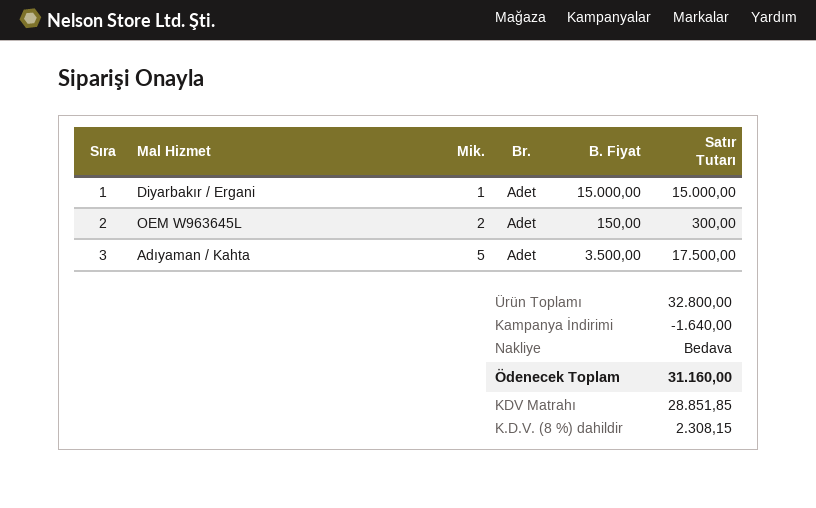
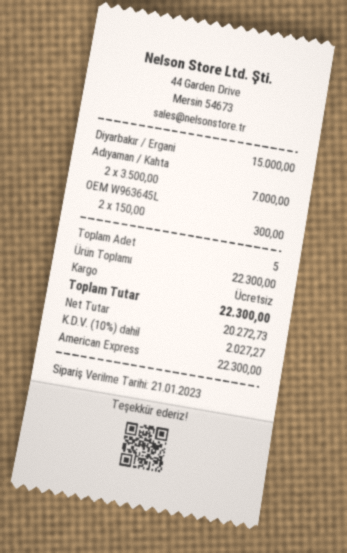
Adıyaman / Kahta: 5 x 3500.00 = 17500.00 -> 2 x 3500.00 = 7000.00
subtotal: 32800.00 -> 22300.00
discount: 1640.00 -> none
net: 28851.85 -> 20272.73
tax: 8% = 2308.15 -> 10% = 2027.27
total: 31160.00 -> 22300.00

